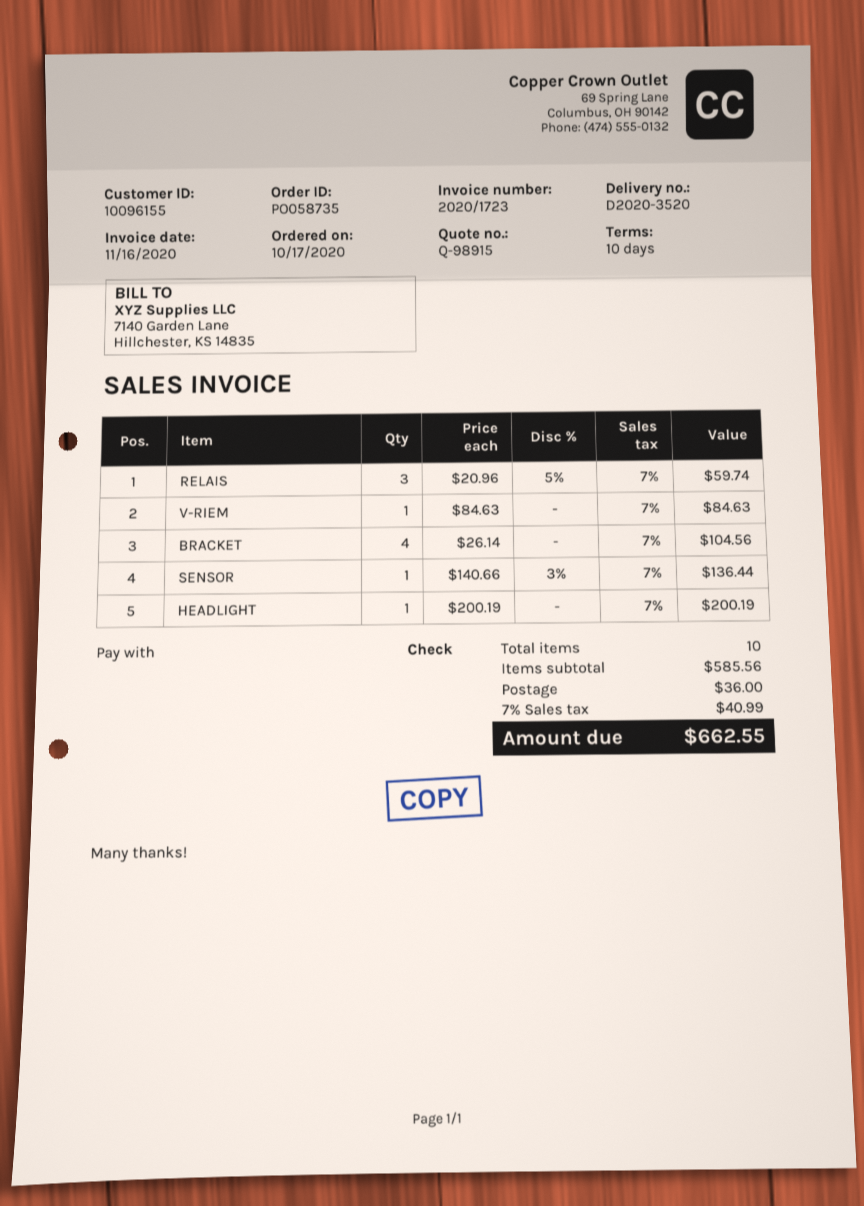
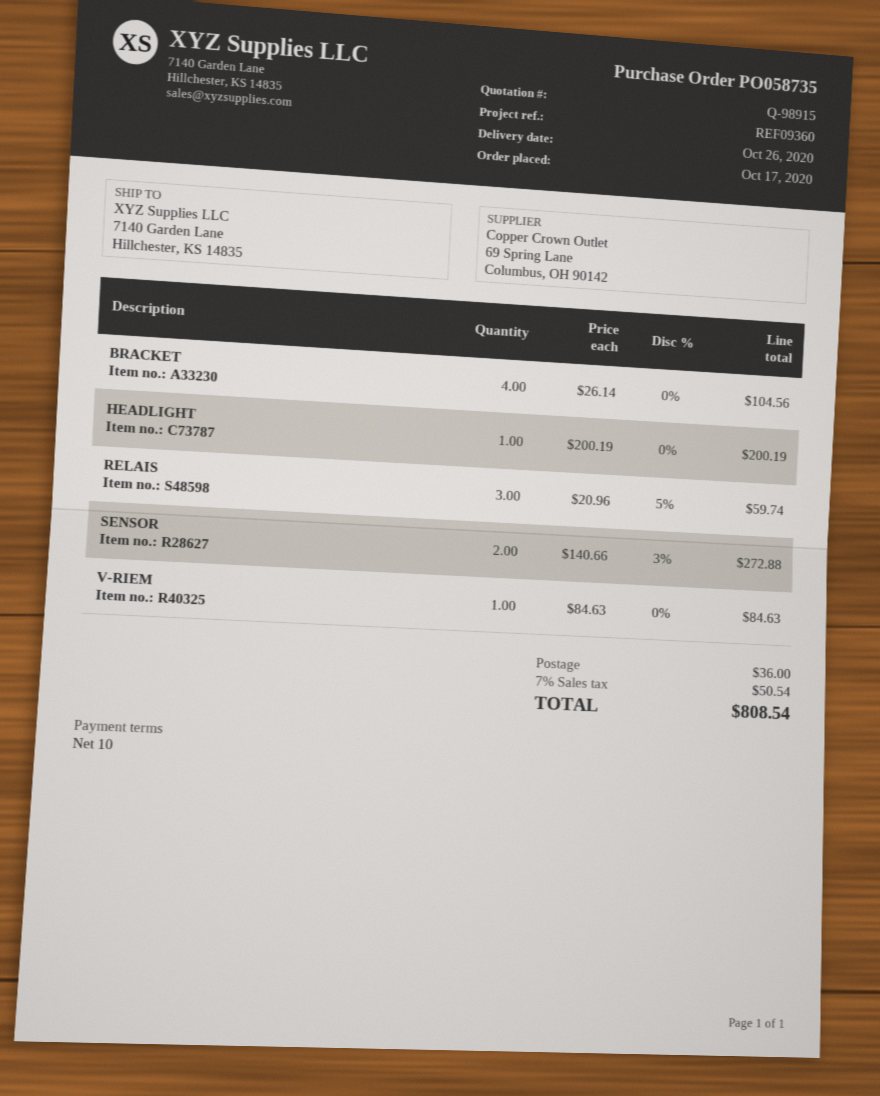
SENSOR: 1 x 140.66 - 3% = 136.44 -> 2 x 140.66 - 3% = 272.88
tax: 7% = 40.99 -> 7% = 50.54
total: 662.55 -> 808.54

